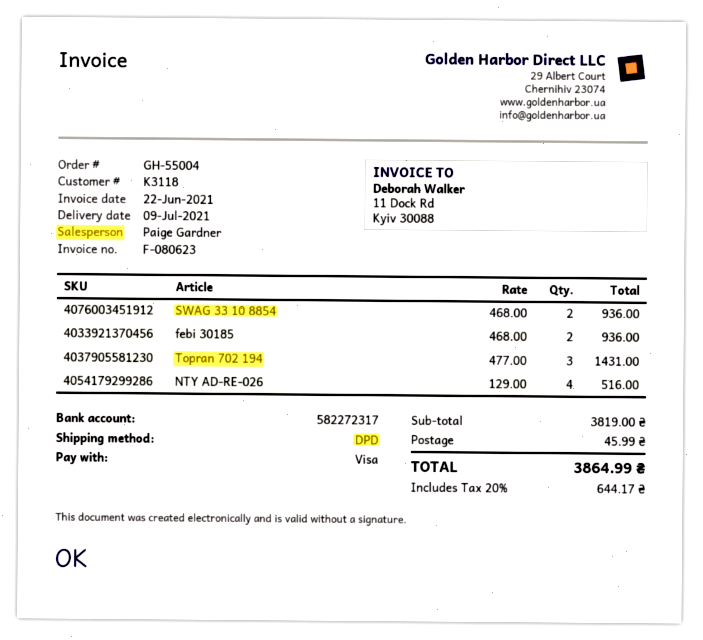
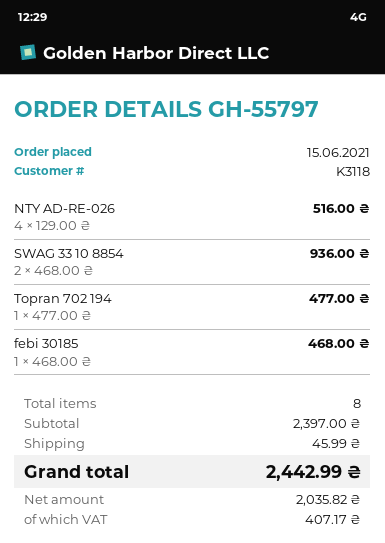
order number: GH-55004 -> GH-55797
febi 30185: 2 x 468.00 = 936.00 -> 1 x 468.00 = 468.00
Topran 702 194: 3 x 477.00 = 1431.00 -> 1 x 477.00 = 477.00
subtotal: 3819.00 -> 2397.00
tax: 644.17 -> 407.17
total: 3864.99 -> 2442.99

